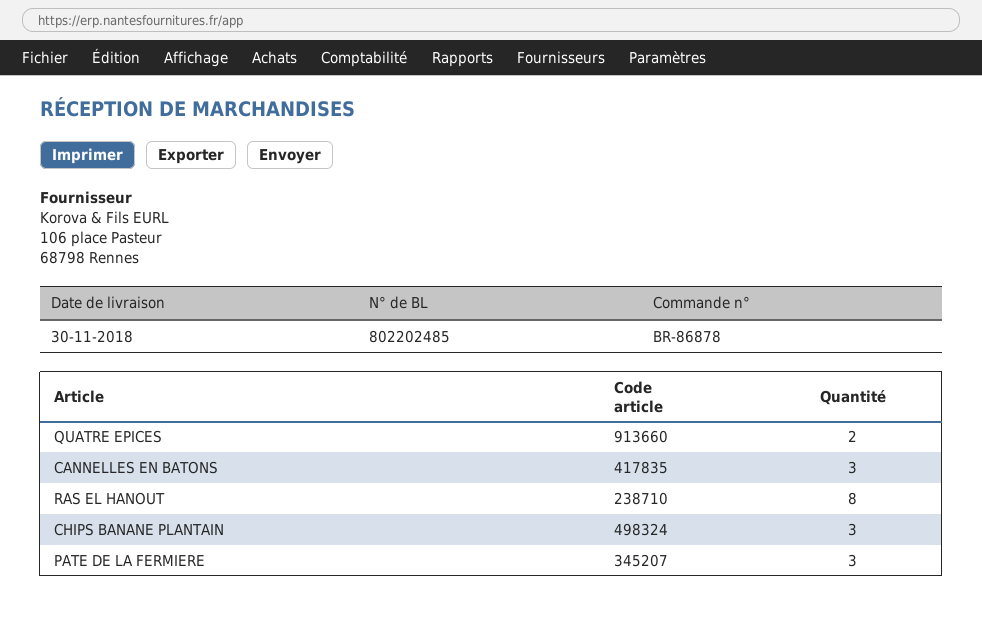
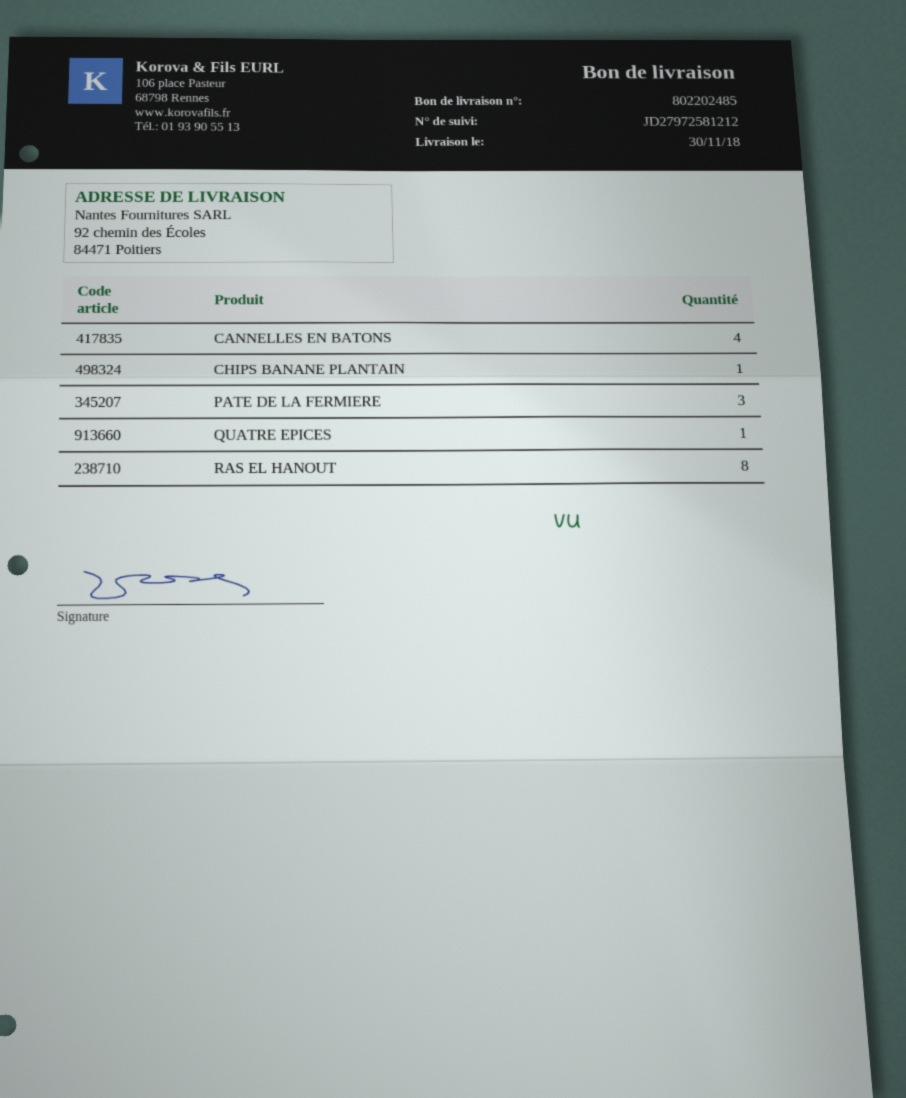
QUATRE EPICES: 2 -> 1
CANNELLES EN BATONS: 3 -> 4
CHIPS BANANE PLANTAIN: 3 -> 1

